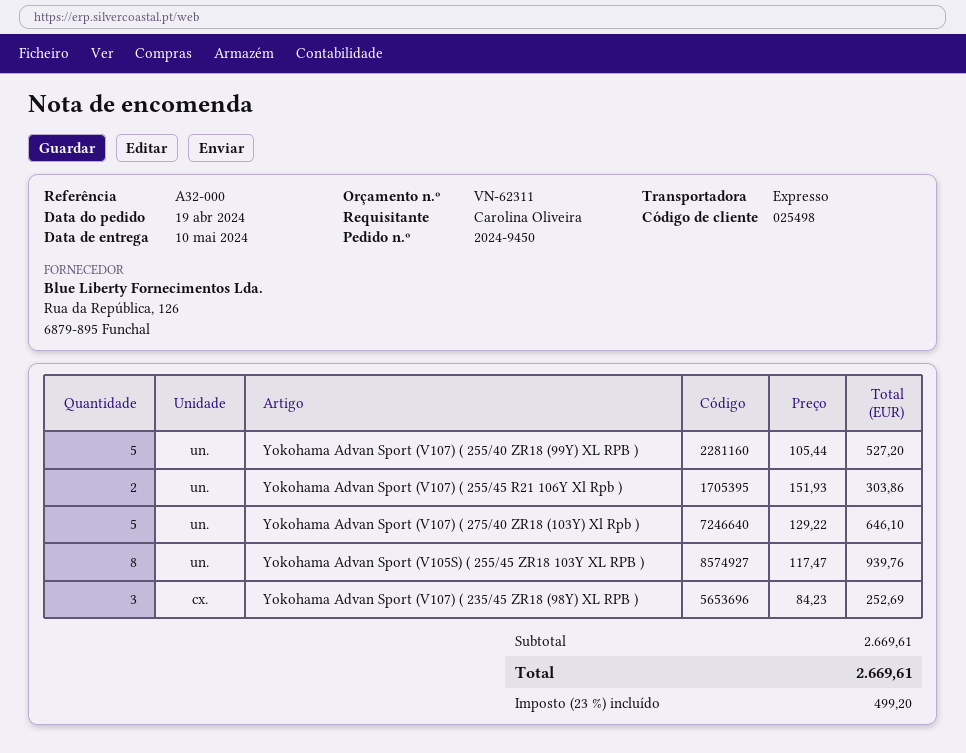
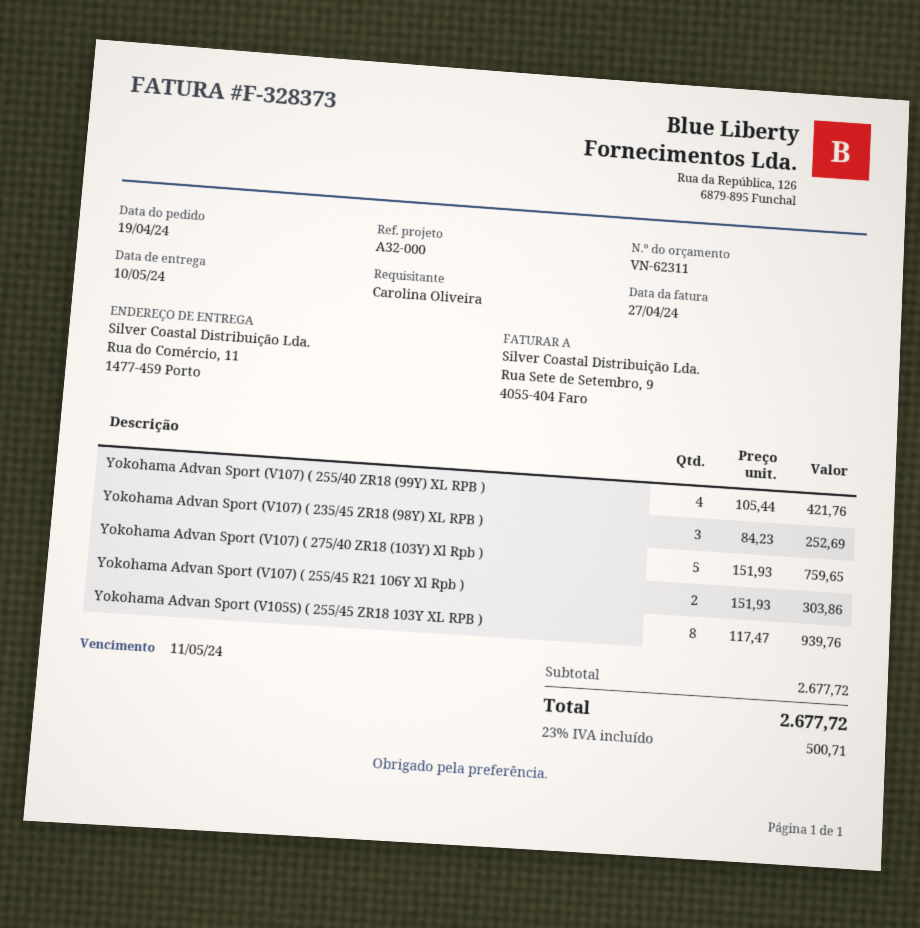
Yokohama Advan Sport (V107) ( 255/40 ZR18 (99Y) XL RPB ): 5 x 105.44 = 527.20 -> 4 x 105.44 = 421.76
Yokohama Advan Sport (V107) ( 275/40 ZR18 (103Y) Xl Rpb ): 5 x 129.22 = 646.10 -> 5 x 151.93 = 759.65
subtotal: 2669.61 -> 2677.72
tax: 23% = 499.20 -> 23% = 500.71
total: 2669.61 -> 2677.72

